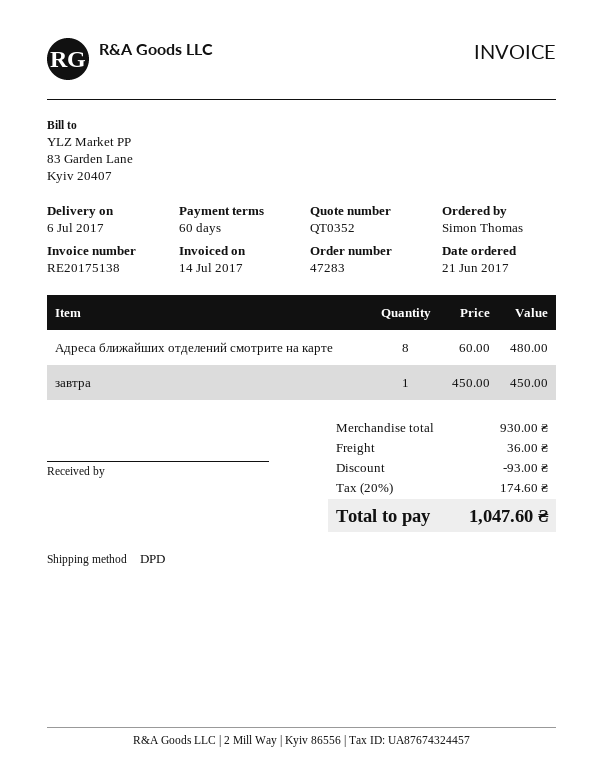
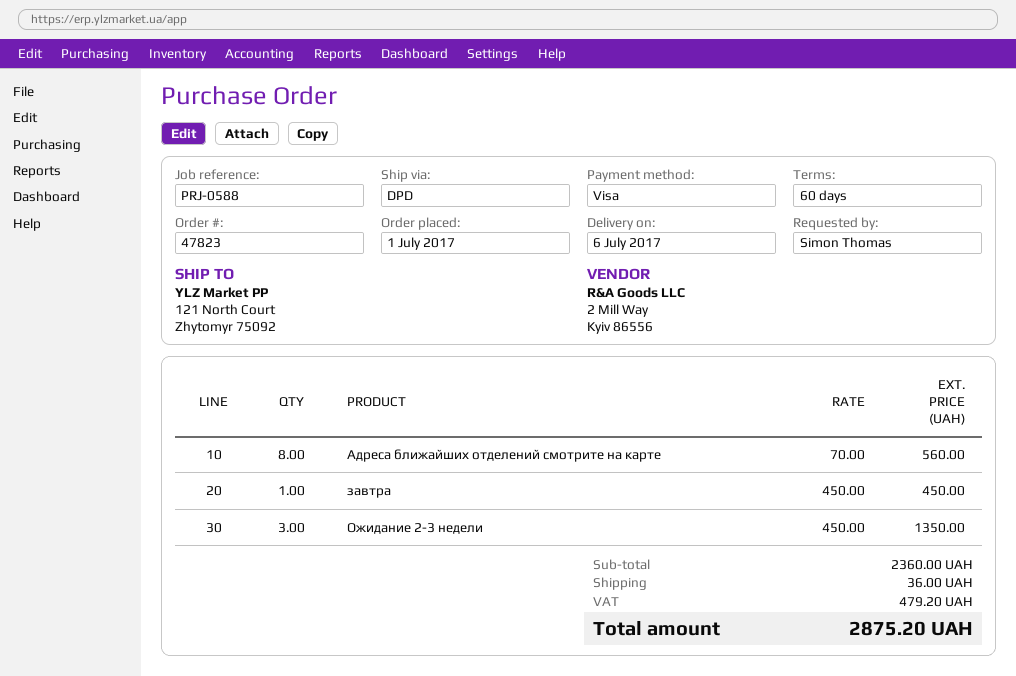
order number: 47283 -> 47823
order date: 2017-06-21 -> 2017-07-01
Адреса ближайших отделений смотрите на карте: 8 x 60.00 = 480.00 -> 8 x 70.00 = 560.00
Ожидание 2-3 недели: none -> 3 x 450.00 = 1350.00
subtotal: 930.00 -> 2360.00
discount: 93.00 -> none
tax: 174.60 -> 479.20
total: 1047.60 -> 2875.20

